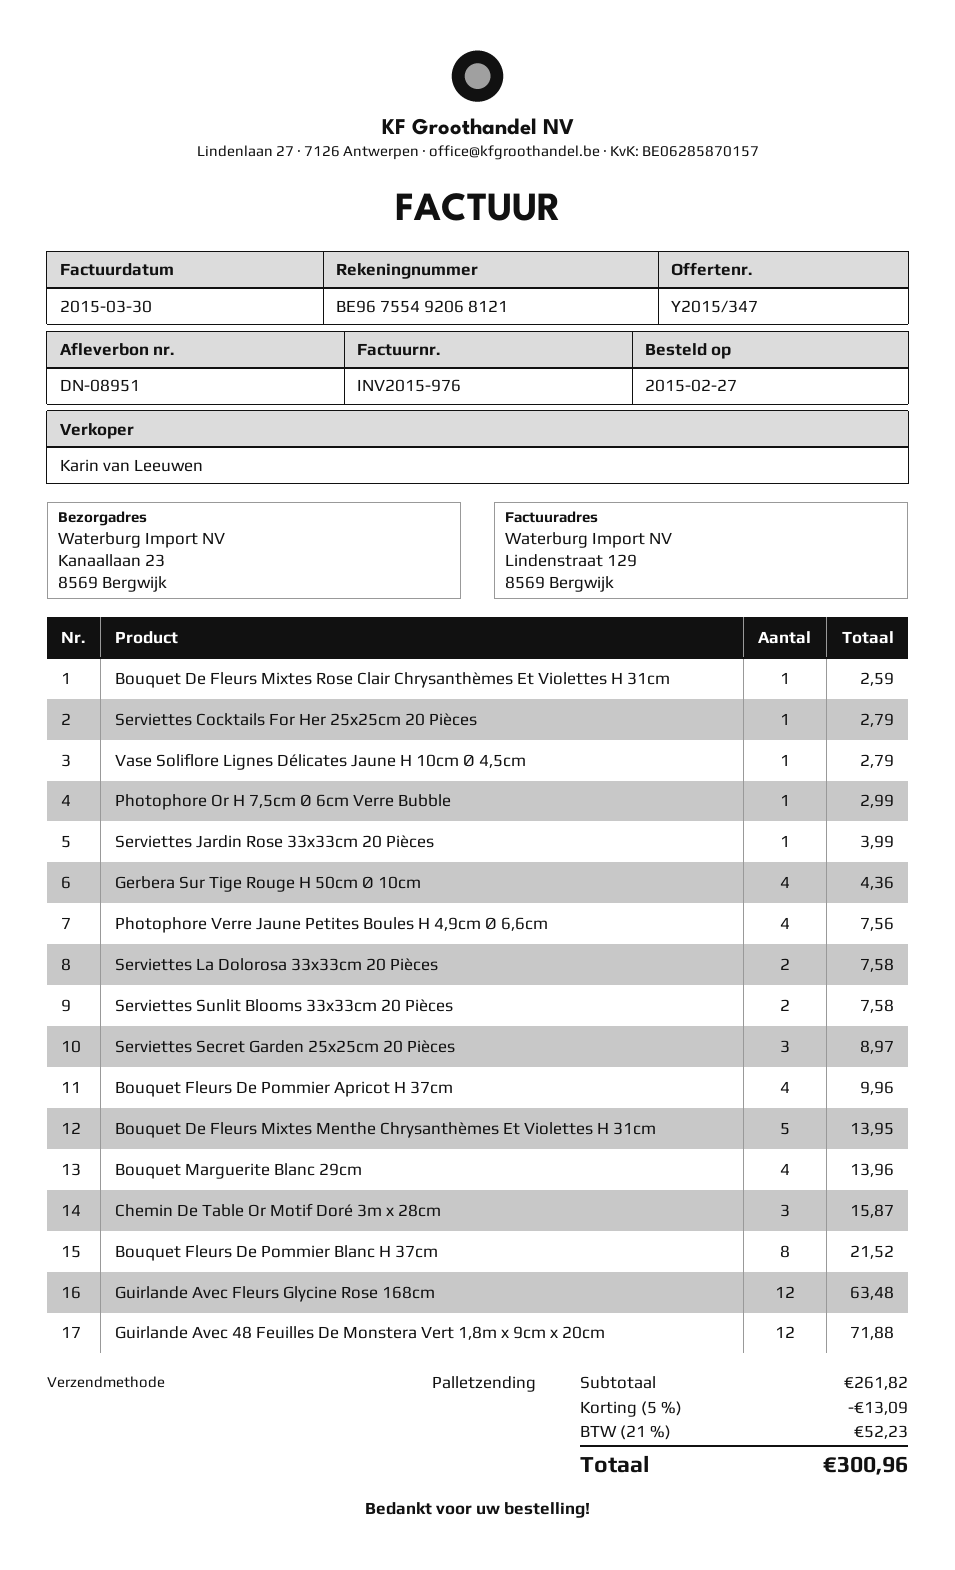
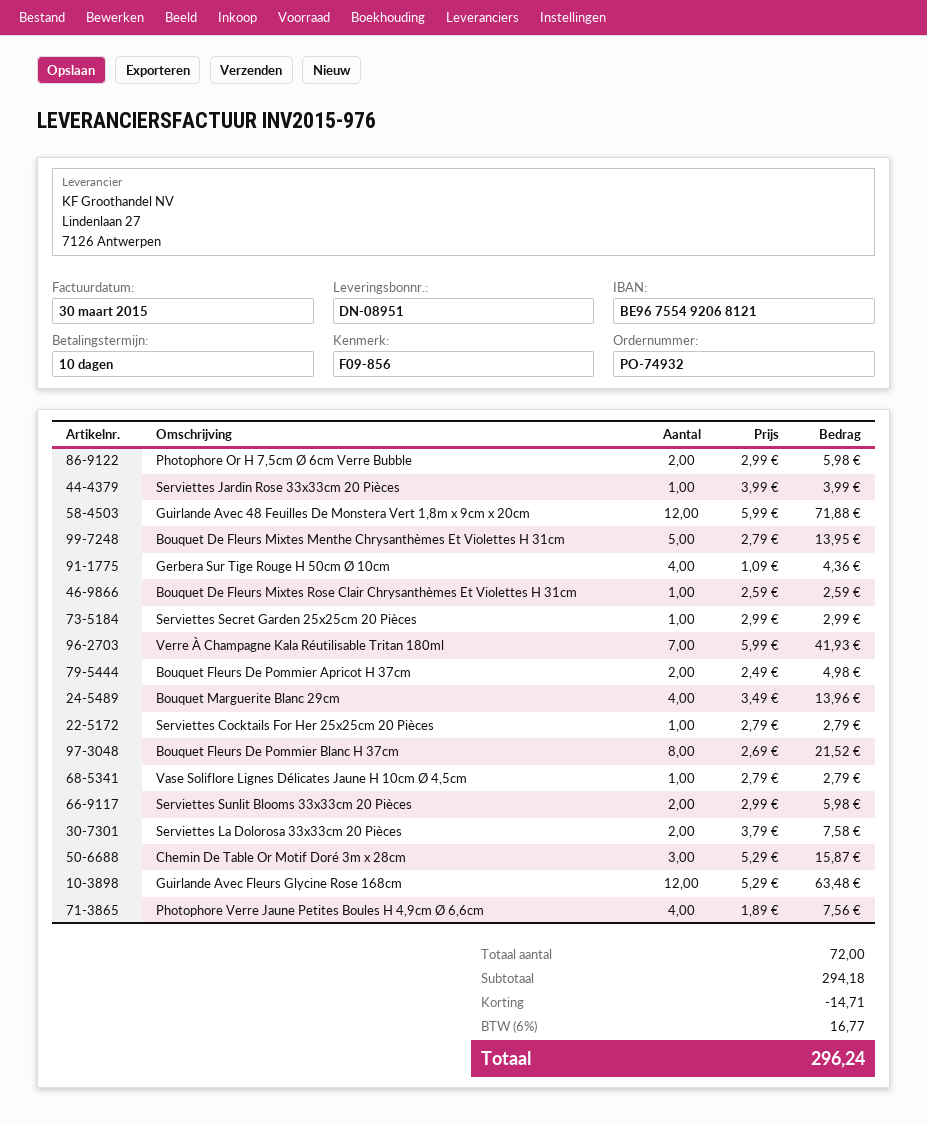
Photophore Or H 7,5cm Ø 6cm Verre Bubble: 1 for 2.99 -> 2 for 5.98
Serviettes Sunlit Blooms 33x33cm 20 Pièces: 2 for 7.58 -> 2 for 5.98
Serviettes Secret Garden 25x25cm 20 Pièces: 3 for 8.97 -> 1 for 2.99
Bouquet Fleurs De Pommier Apricot H 37cm: 4 for 9.96 -> 2 for 4.98
Verre À Champagne Kala Réutilisable Tritan 180ml: none -> 7 for 41.93
subtotal: 261.82 -> 294.18
discount: 13.09 -> 14.71
tax: 21% = 52.23 -> 6% = 16.77
total: 300.96 -> 296.24

